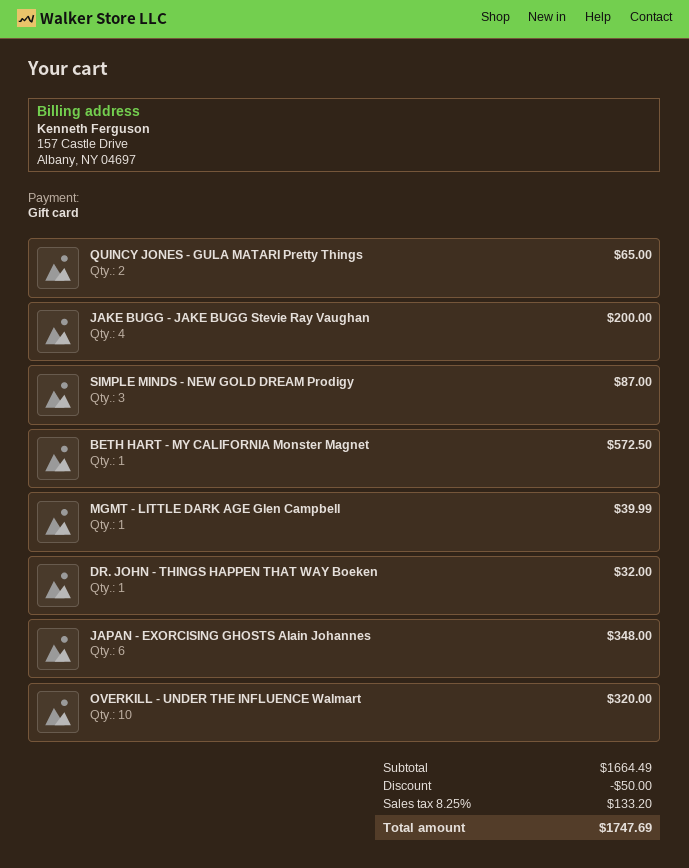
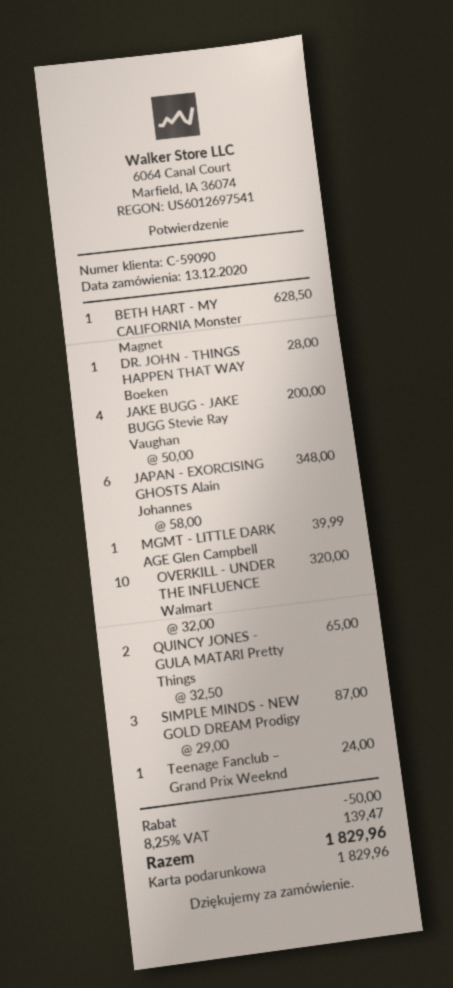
BETH HART - MY CALIFORNIA Monster Magnet: 1 for 572.50 -> 1 for 628.50
DR. JOHN - THINGS HAPPEN THAT WAY Boeken: 1 for 32.00 -> 1 for 28.00
Teenage Fanclub – Grand Prix Weeknd: none -> 1 for 24.00
tax: 8.25% = 133.20 -> 8.25% = 139.47
total: 1747.69 -> 1829.96

